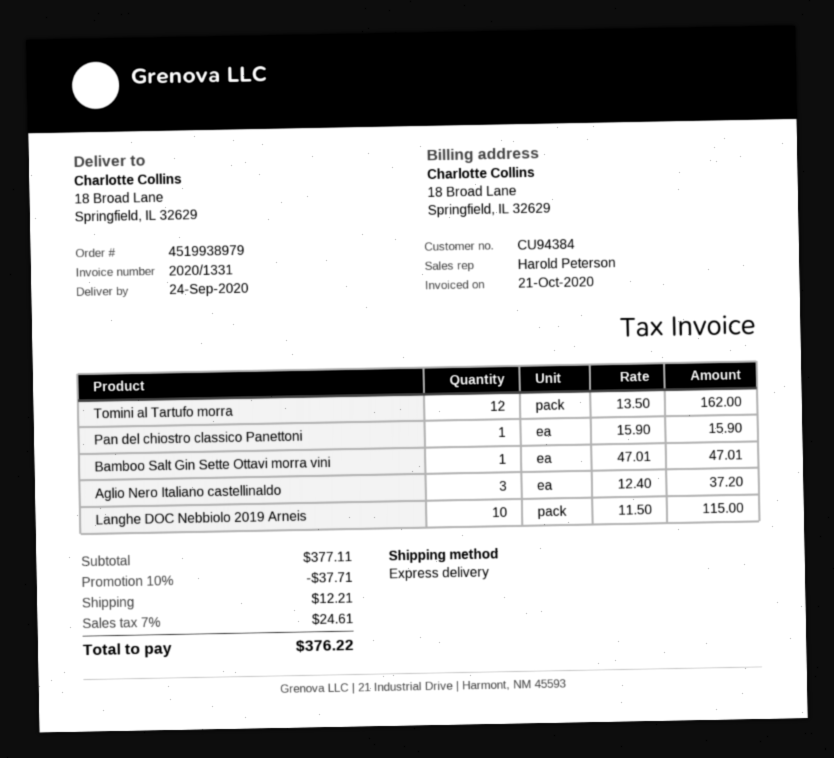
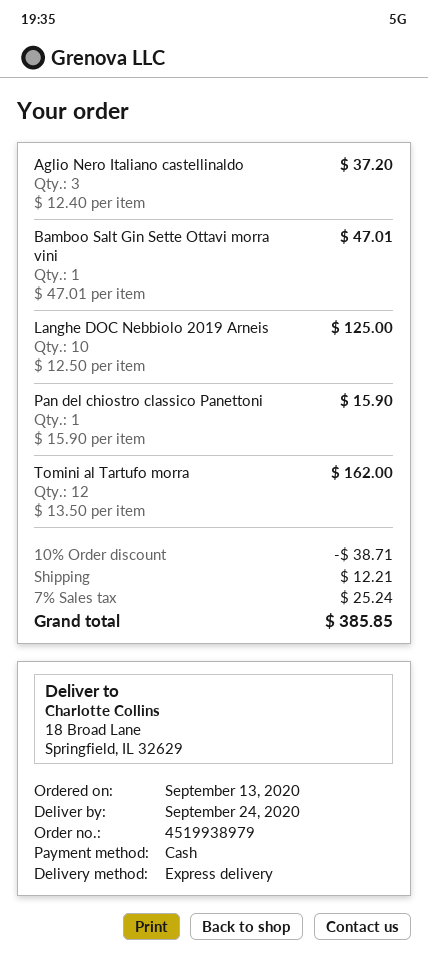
Langhe DOC Nebbiolo 2019 Arneis: 10 x 11.50 = 115.00 -> 10 x 12.50 = 125.00
discount: 10% = 37.71 -> 10% = 38.71
tax: 7% = 24.61 -> 7% = 25.24
total: 376.22 -> 385.85

